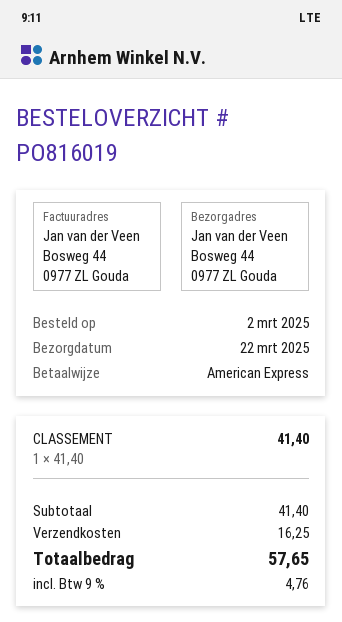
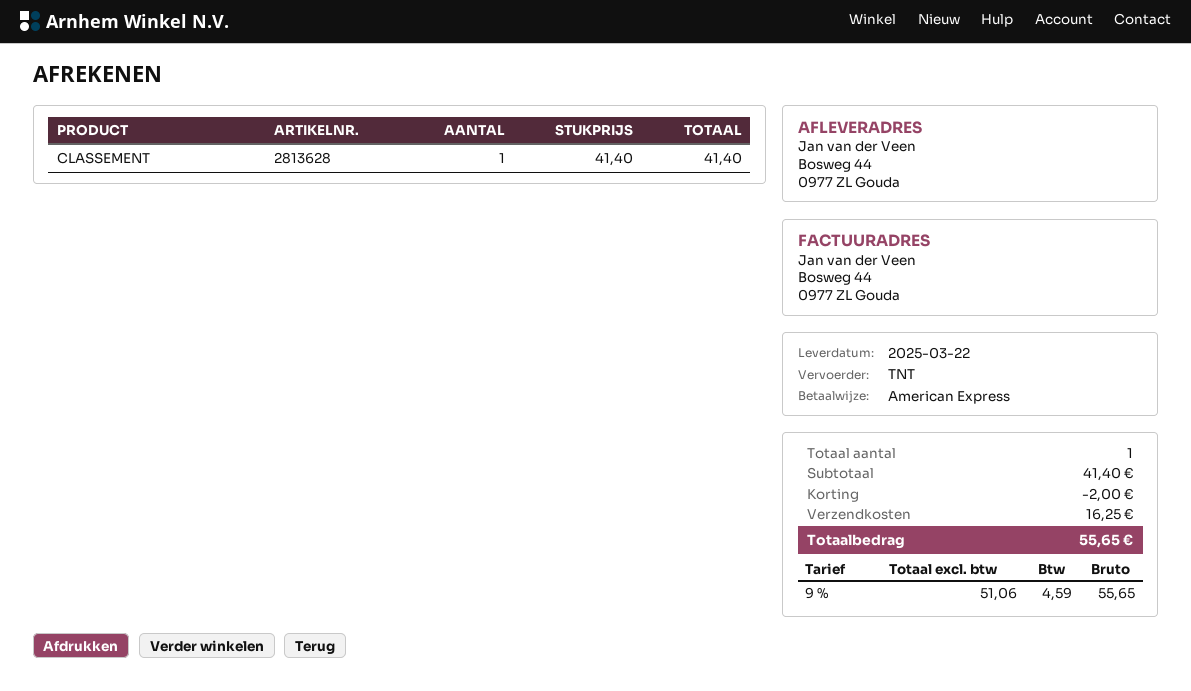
discount: none -> 2.00
tax: 9% = 4.76 -> 9% = 4.59
total: 57.65 -> 55.65

